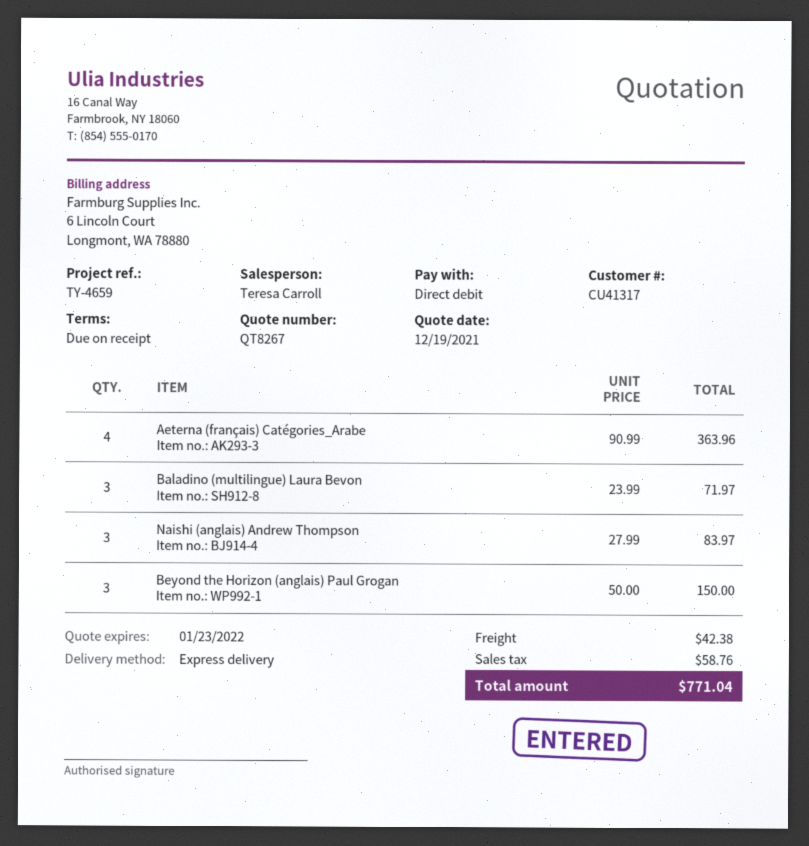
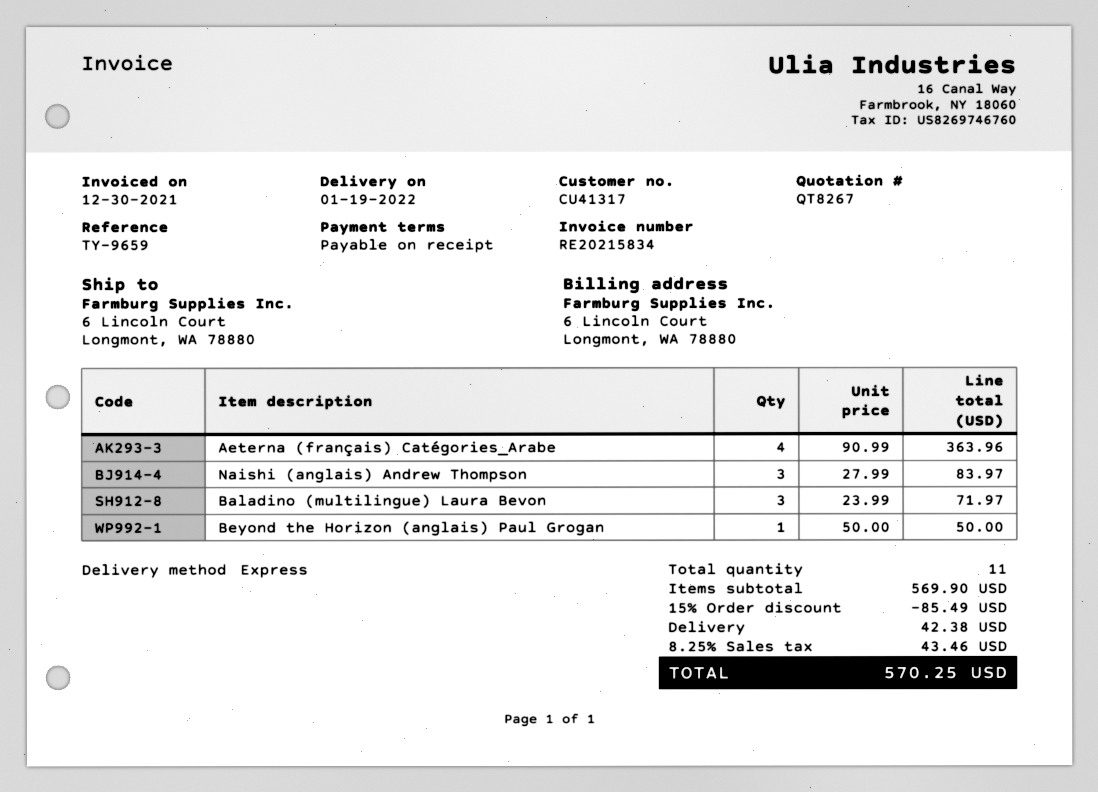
reference: TY-4659 -> TY-9659
Beyond the Horizon (anglais) Paul Grogan: 3 x 50.00 = 150.00 -> 1 x 50.00 = 50.00
discount: none -> 15% = 85.49
tax: 58.76 -> 43.46
total: 771.04 -> 570.25

